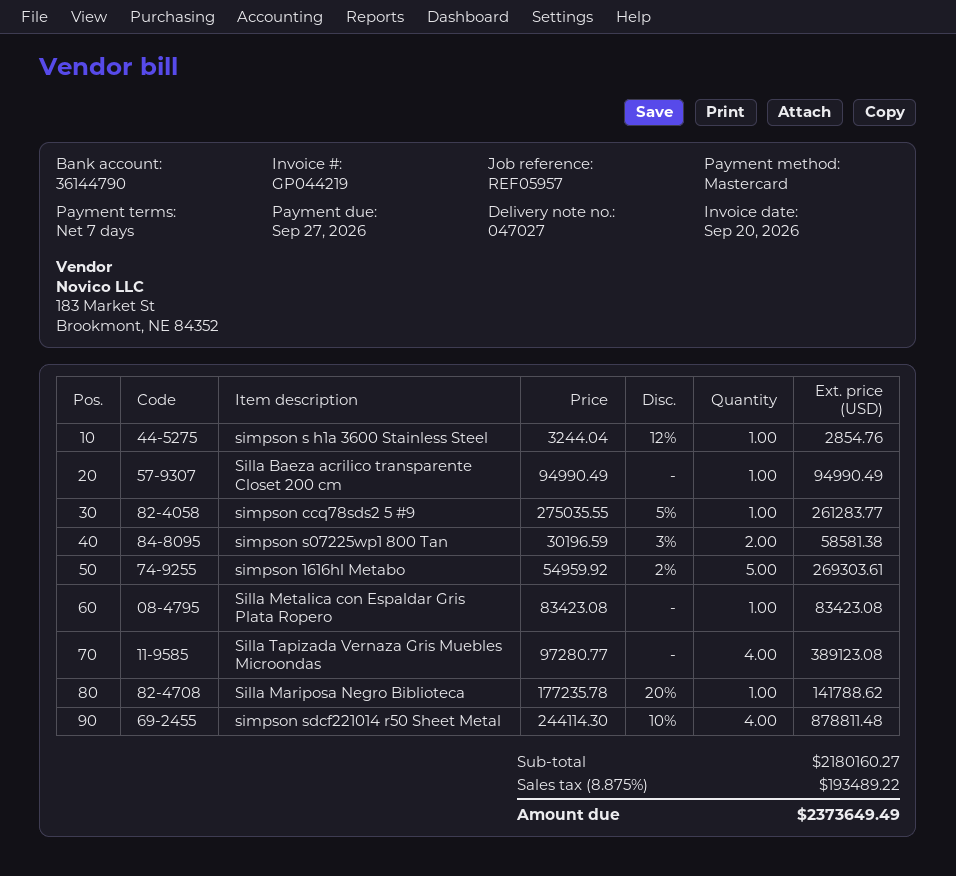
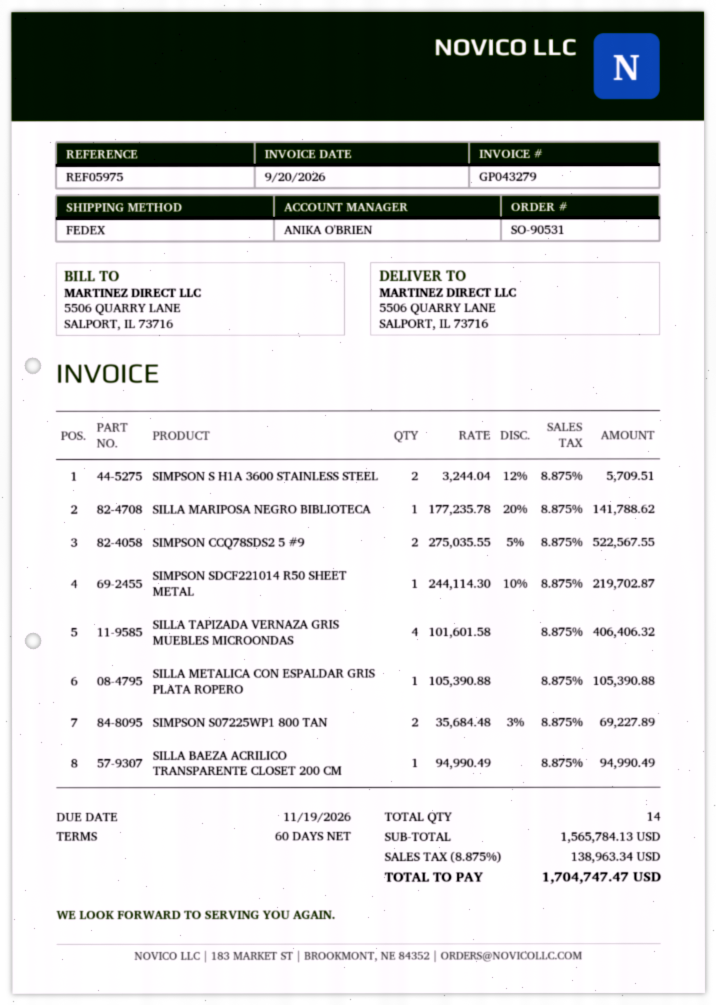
invoice number: GP044219 -> GP043279
payment terms: 7 days -> 60 days
due date: 2026-09-27 -> 2026-11-19
reference: REF05957 -> REF05975
simpson s h1a 3600 Stainless Steel: 1 x 3244.04 - 12% = 2854.76 -> 2 x 3244.04 - 12% = 5709.51
simpson ccq78sds2 5 #9: 1 x 275035.55 - 5% = 261283.77 -> 2 x 275035.55 - 5% = 522567.55
simpson s07225wp1 800 Tan: 2 x 30196.59 - 3% = 58581.38 -> 2 x 35684.48 - 3% = 69227.89
simpson 1616hl Metabo: 5 x 54959.92 - 2% = 269303.61 -> none
Silla Metalica con Espaldar Gris Plata Ropero: 1 x 83423.08 = 83423.08 -> 1 x 105390.88 = 105390.88
Silla Tapizada Vernaza Gris Muebles Microondas: 4 x 97280.77 = 389123.08 -> 4 x 101601.58 = 406406.32
simpson sdcf221014 r50 Sheet Metal: 4 x 244114.30 - 10% = 878811.48 -> 1 x 244114.30 - 10% = 219702.87
subtotal: 2180160.27 -> 1565784.13
tax: 8.875% = 193489.22 -> 8.875% = 138963.34
total: 2373649.49 -> 1704747.47

